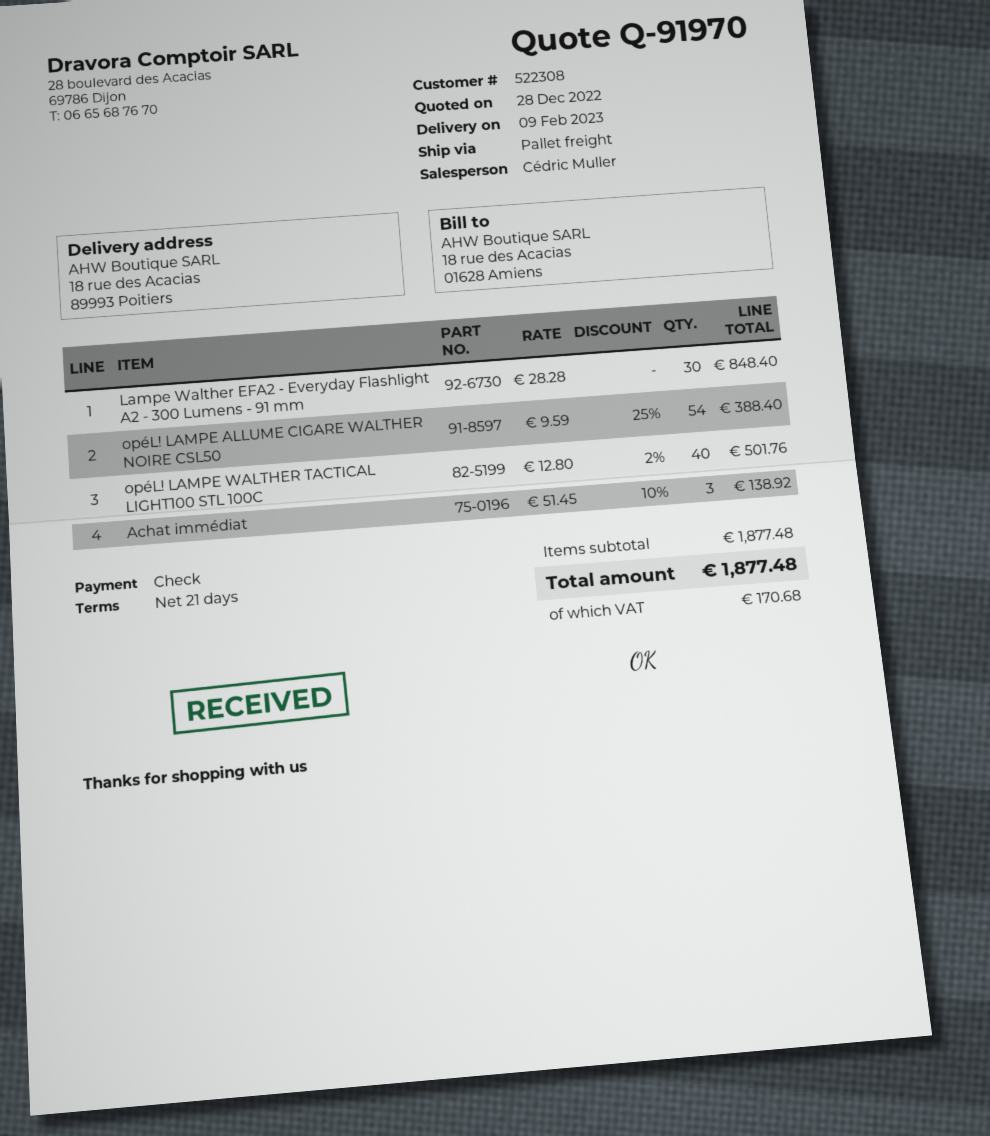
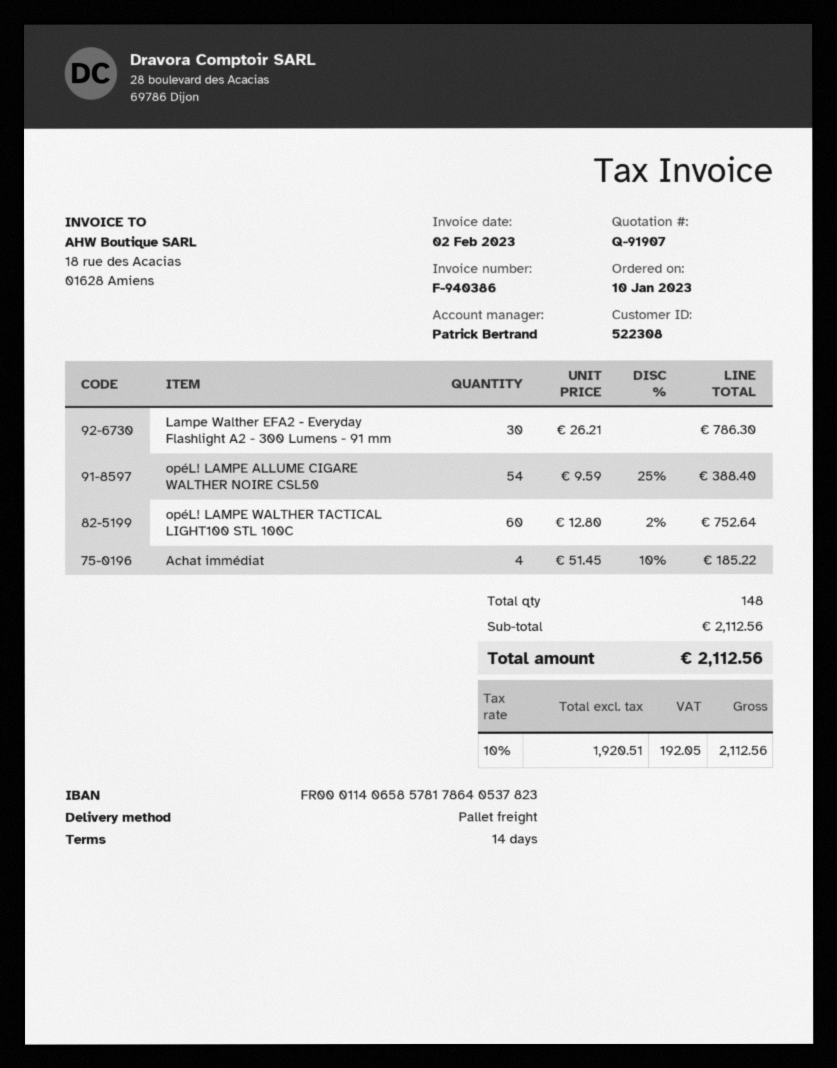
quote number: Q-91970 -> Q-91907
payment terms: 21 days -> 14 days
sales rep: Cédric Muller -> Patrick Bertrand
Lampe Walther EFA2 - Everyday Flashlight A2 - 300 Lumens - 91 mm: 30 x 28.28 = 848.40 -> 30 x 26.21 = 786.30
opéL! LAMPE WALTHER TACTICAL LIGHT100 STL 100C: 40 x 12.80 - 2% = 501.76 -> 60 x 12.80 - 2% = 752.64
Achat immédiat: 3 x 51.45 - 10% = 138.92 -> 4 x 51.45 - 10% = 185.22
subtotal: 1877.48 -> 2112.56
tax: 170.68 -> 192.05
total: 1877.48 -> 2112.56

